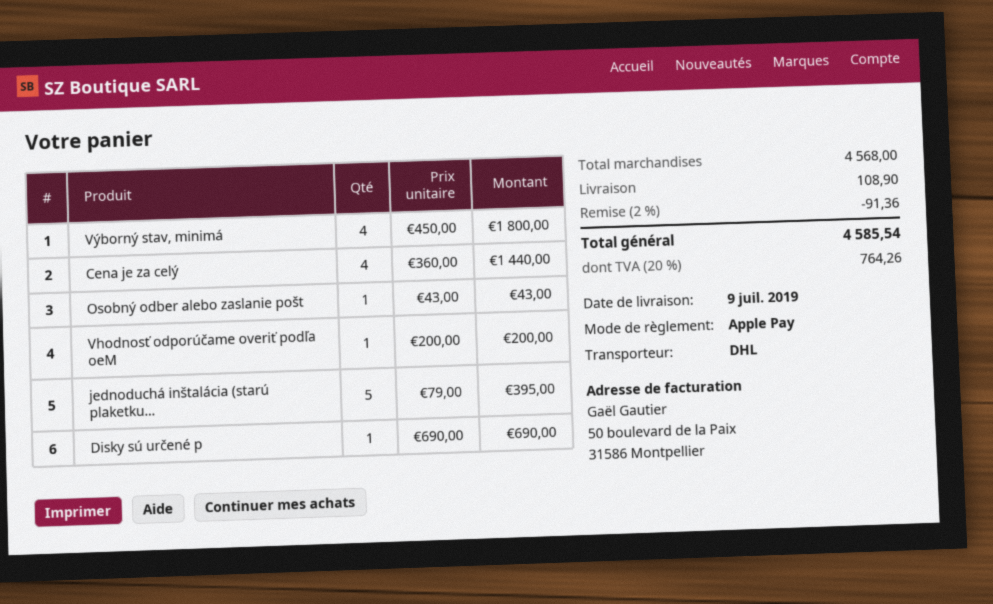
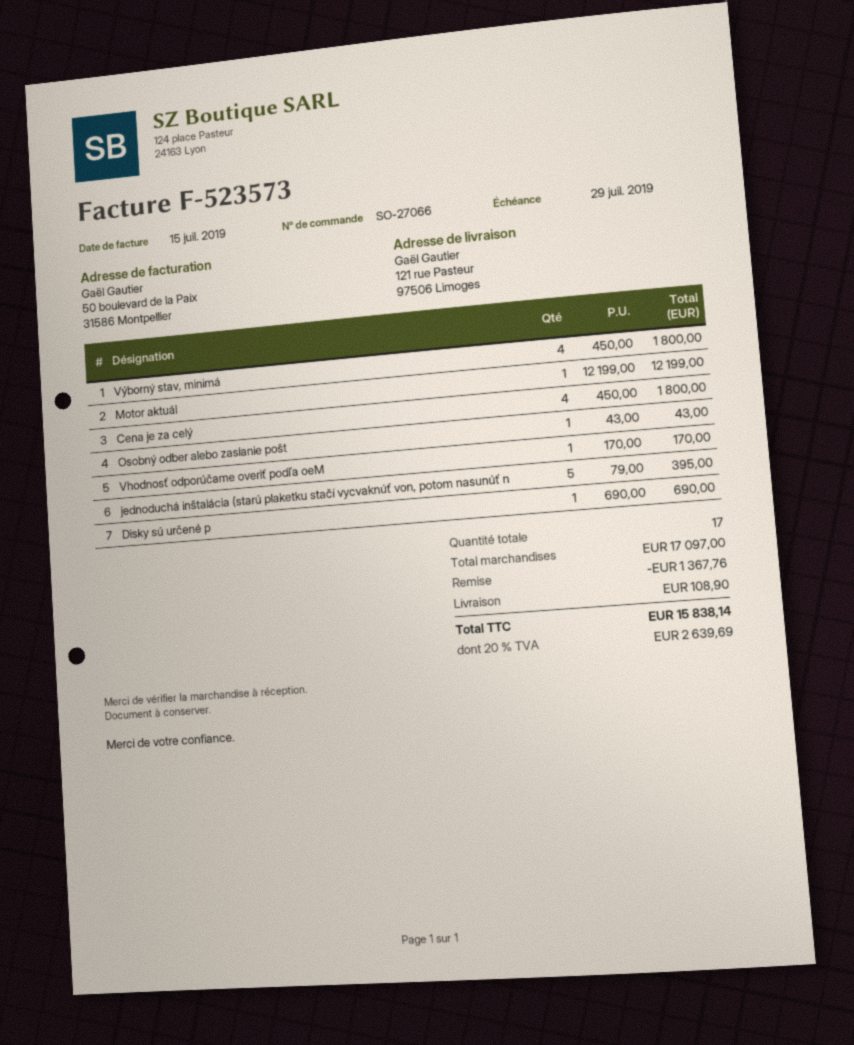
Cena je za celý: 4 x 360.00 = 1440.00 -> 4 x 450.00 = 1800.00
Vhodnosť odporúčame overiť podľa oeM: 1 x 200.00 = 200.00 -> 1 x 170.00 = 170.00
Motor aktuál: none -> 1 x 12199.00 = 12199.00
subtotal: 4568.00 -> 17097.00
discount: 91.36 -> 1367.76
tax: 20% = 764.26 -> 20% = 2639.69
total: 4585.54 -> 15838.14

